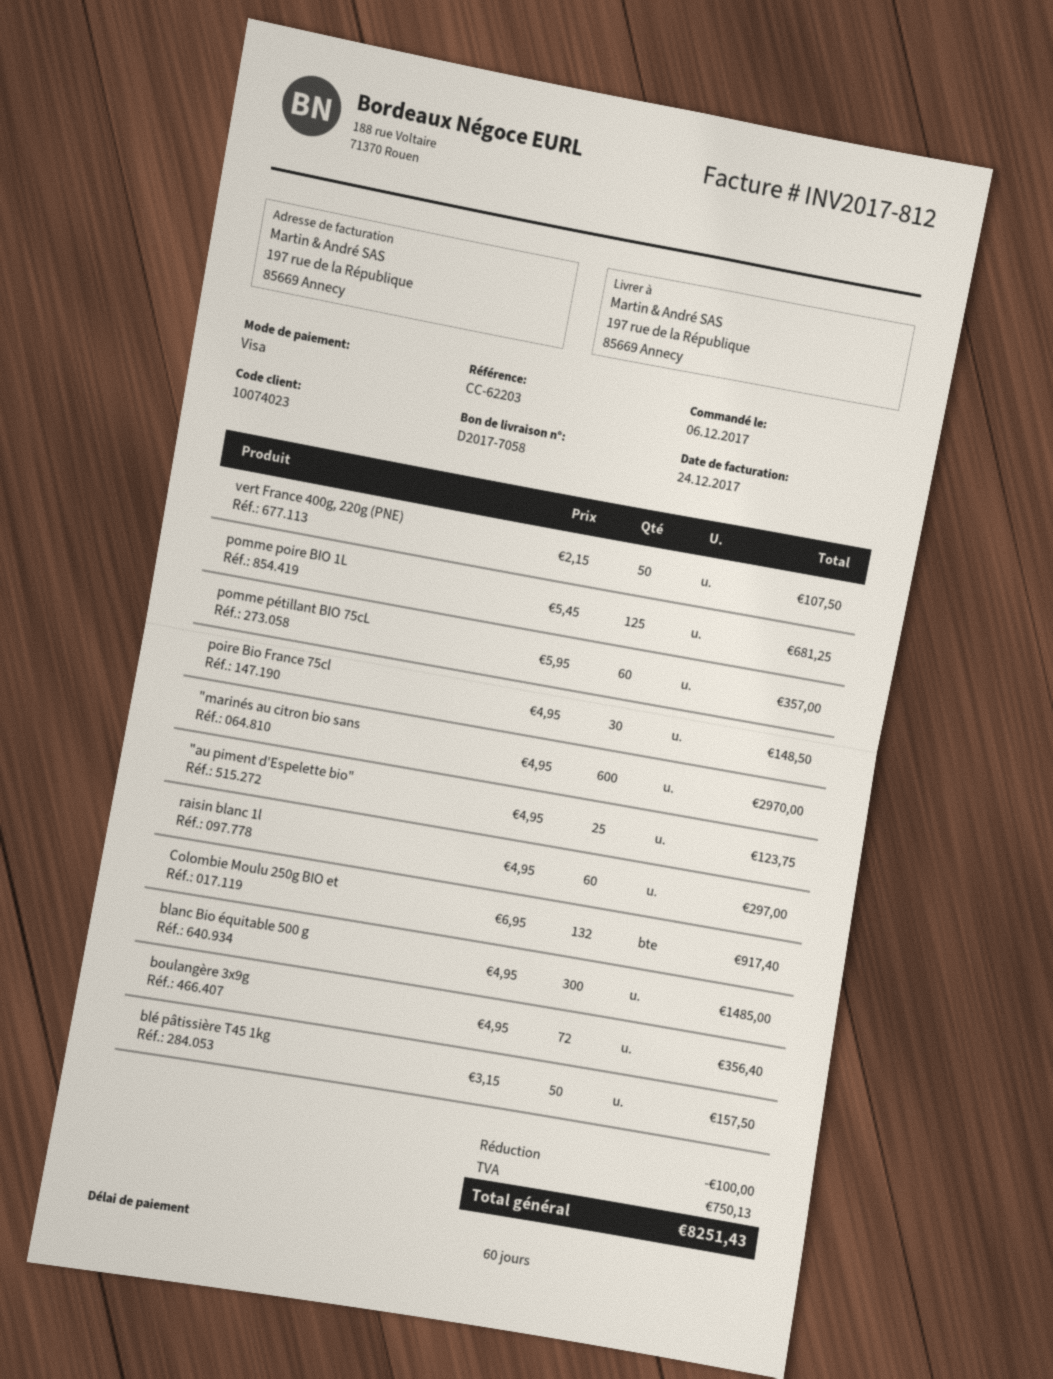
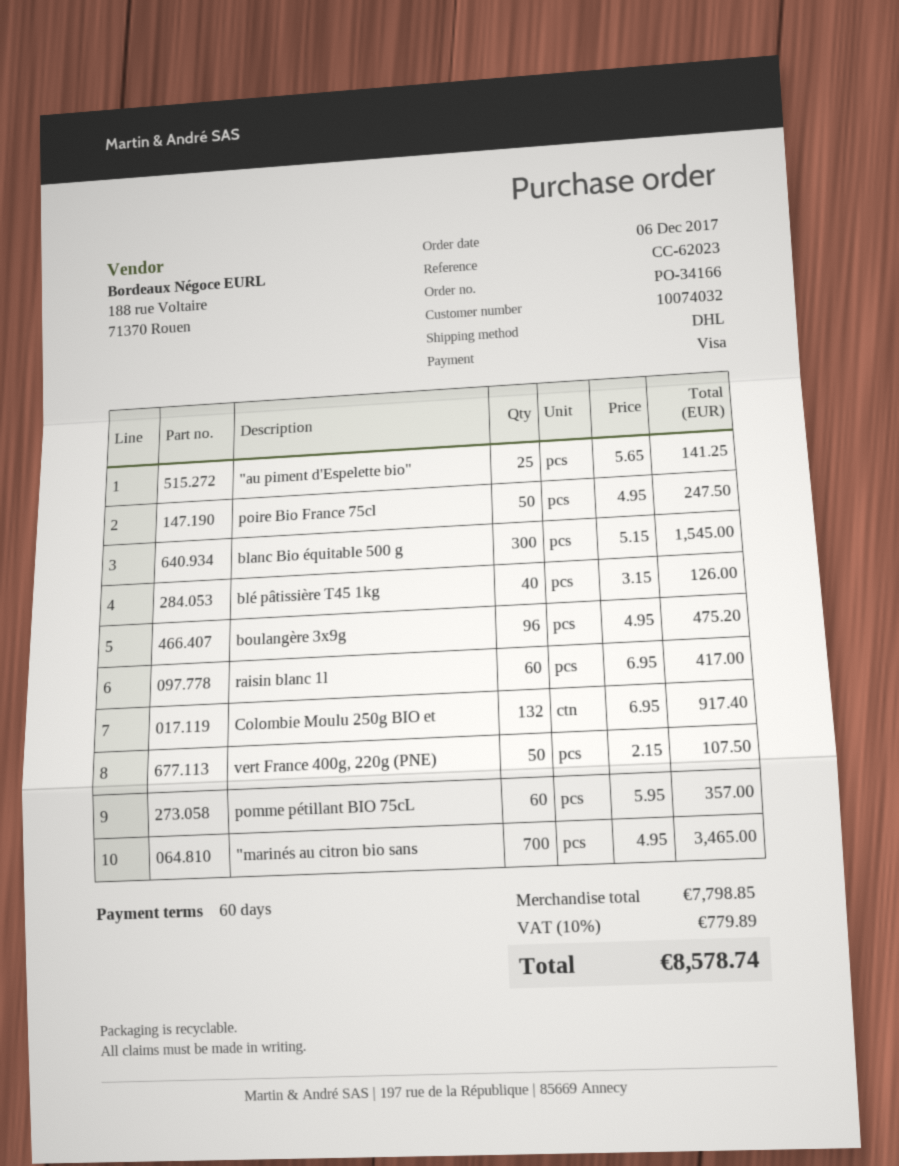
customer number: 10074023 -> 10074032
reference: CC-62203 -> CC-62023
pomme poire BIO 1L: 125 x 5.45 = 681.25 -> none
poire Bio France 75cl: 30 x 4.95 = 148.50 -> 50 x 4.95 = 247.50
"marinés au citron bio sans: 600 x 4.95 = 2970.00 -> 700 x 4.95 = 3465.00
"au piment d'Espelette bio": 25 x 4.95 = 123.75 -> 25 x 5.65 = 141.25
raisin blanc 1l: 60 x 4.95 = 297.00 -> 60 x 6.95 = 417.00
blanc Bio équitable 500 g: 300 x 4.95 = 1485.00 -> 300 x 5.15 = 1545.00
boulangère 3x9g: 72 x 4.95 = 356.40 -> 96 x 4.95 = 475.20
blé pâtissière T45 1kg: 50 x 3.15 = 157.50 -> 40 x 3.15 = 126.00
discount: 100.00 -> none
tax: 750.13 -> 779.89
total: 8251.43 -> 8578.74

